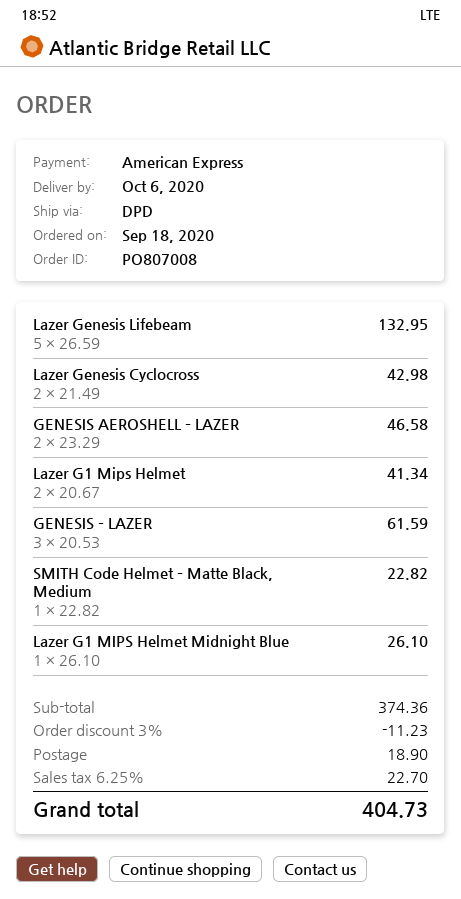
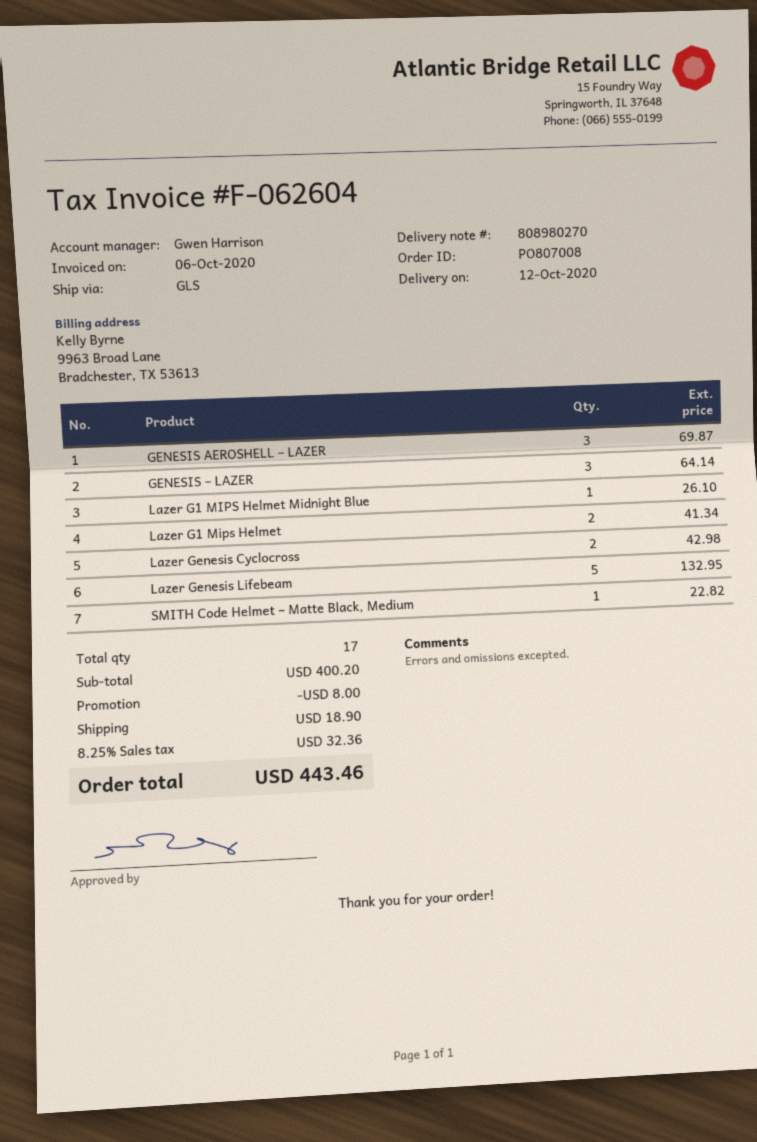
delivery date: 2020-10-06 -> 2020-10-12
shipping method: DPD -> GLS
GENESIS AEROSHELL – LAZER: 2 for 46.58 -> 3 for 69.87
GENESIS – LAZER: 3 for 61.59 -> 3 for 64.14
subtotal: 374.36 -> 400.20
discount: 11.23 -> 8.00
tax: 6.25% = 22.70 -> 8.25% = 32.36
total: 404.73 -> 443.46

